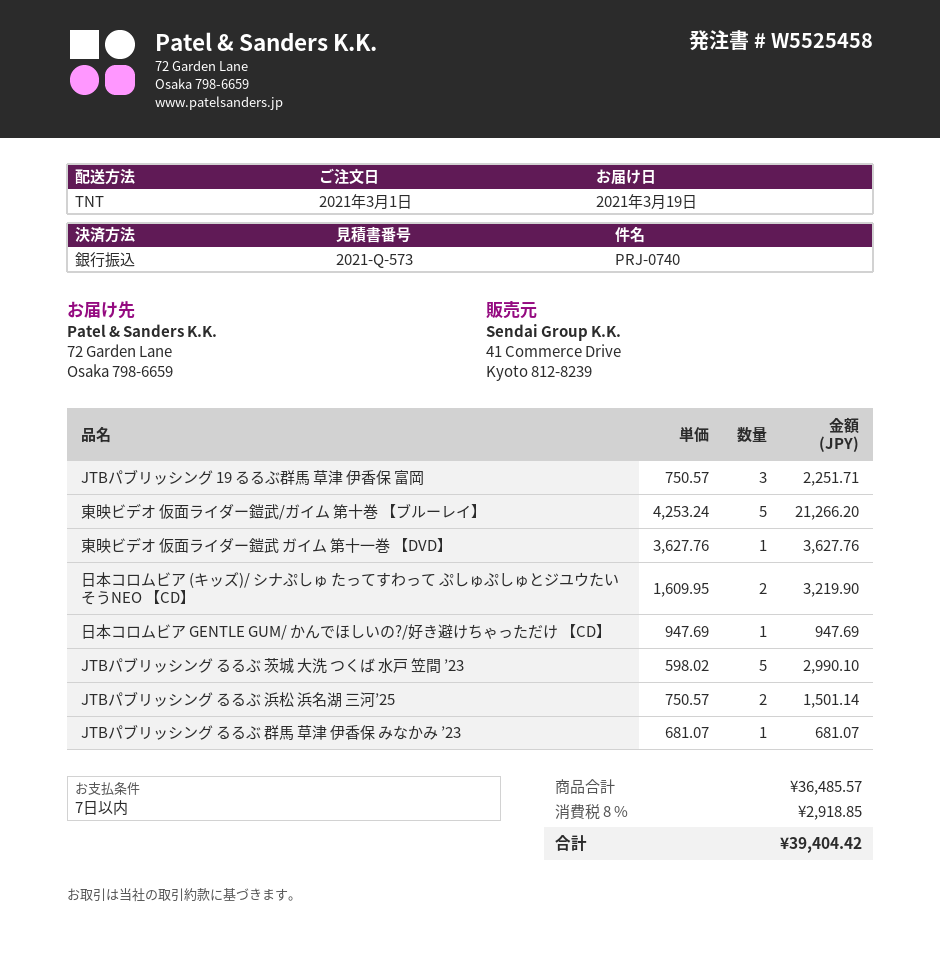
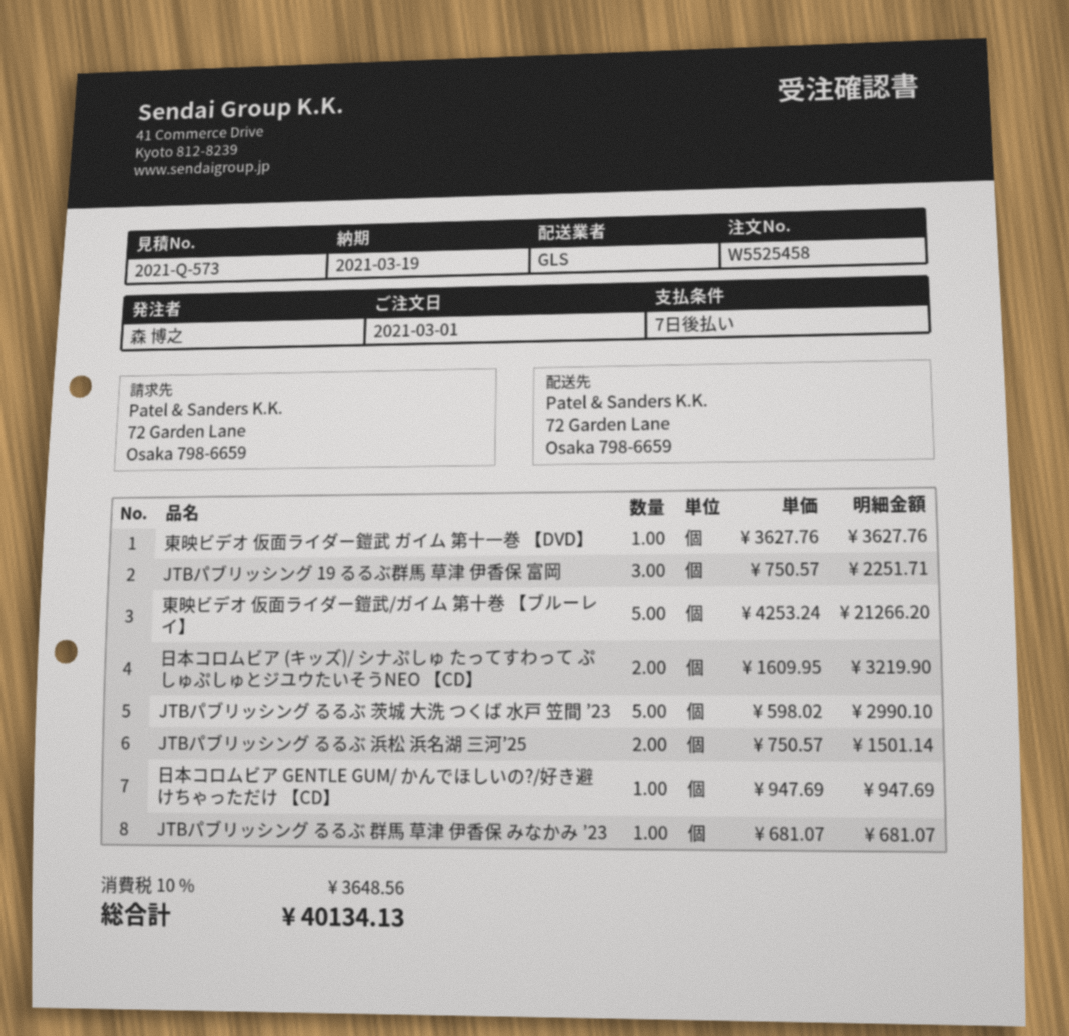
shipping method: TNT -> GLS
tax: 8% = 2918.85 -> 10% = 3648.56
total: 39404.42 -> 40134.13

